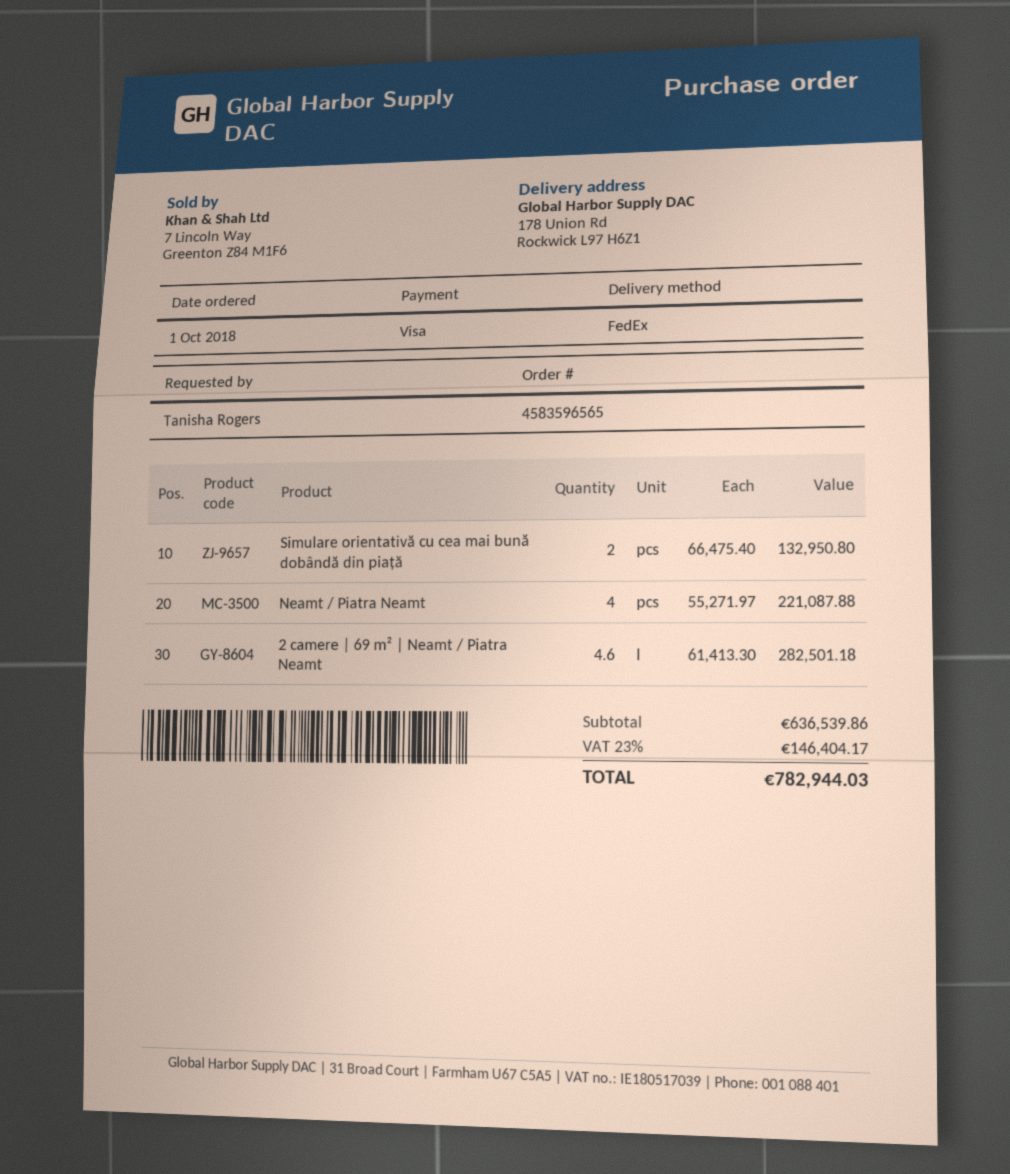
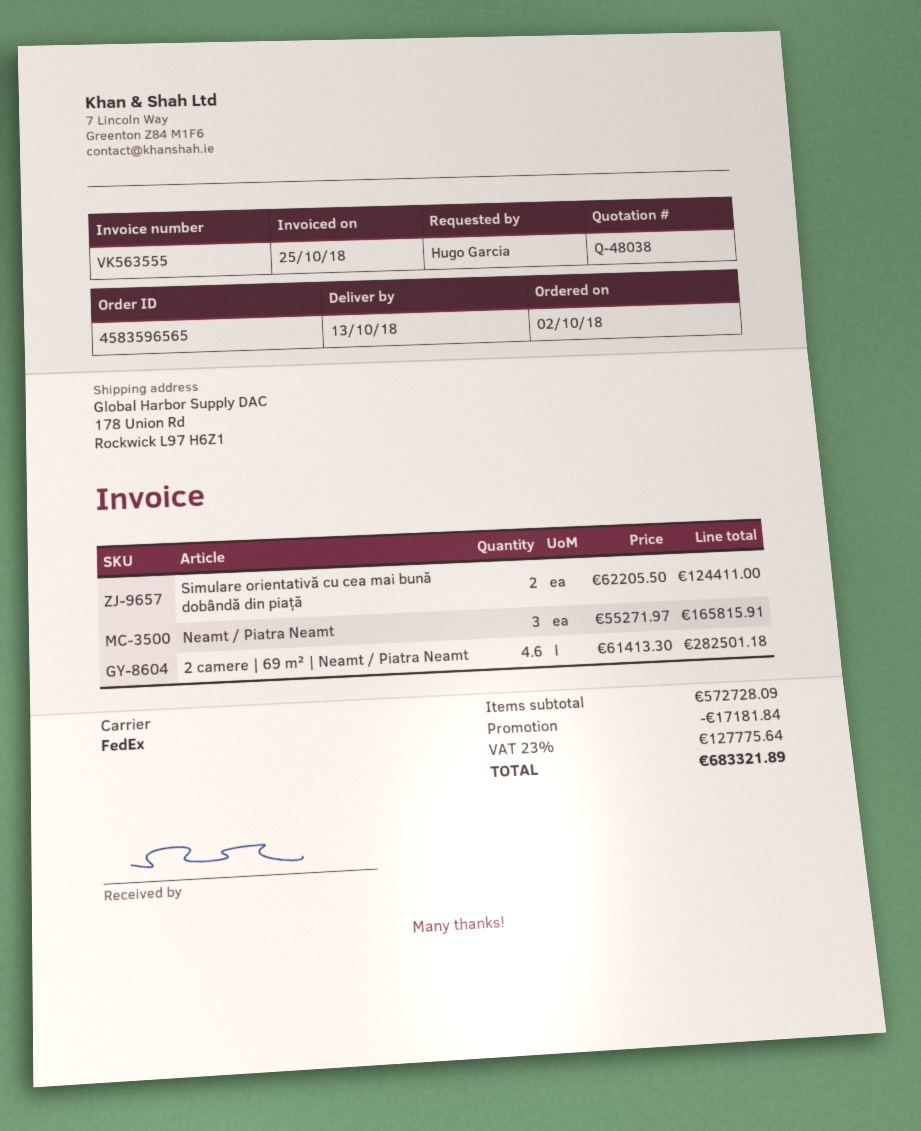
order date: 2018-10-01 -> 2018-10-02
ordered by: Tanisha Rogers -> Hugo Garcia
Simulare orientativă cu cea mai bună dobândă din piață: 2 x 66475.40 = 132950.80 -> 2 x 62205.50 = 124411.00
Neamt / Piatra Neamt: 4 x 55271.97 = 221087.88 -> 3 x 55271.97 = 165815.91
subtotal: 636539.86 -> 572728.09
discount: none -> 17181.84
tax: 23% = 146404.17 -> 23% = 127775.64
total: 782944.03 -> 683321.89

